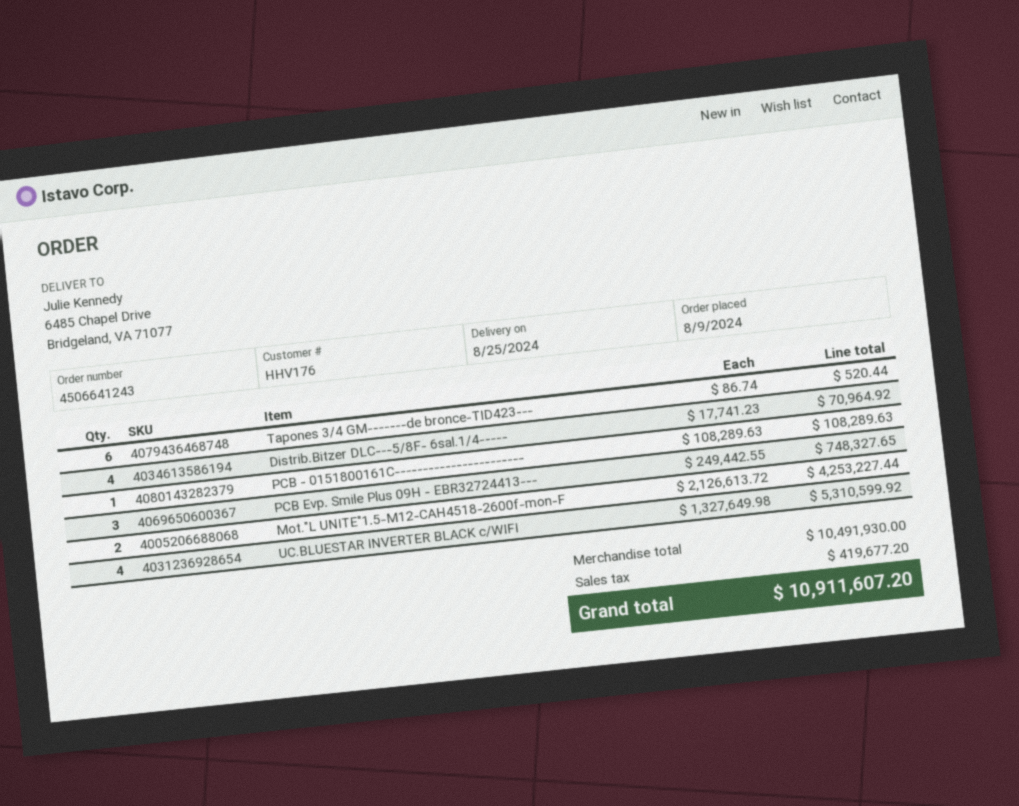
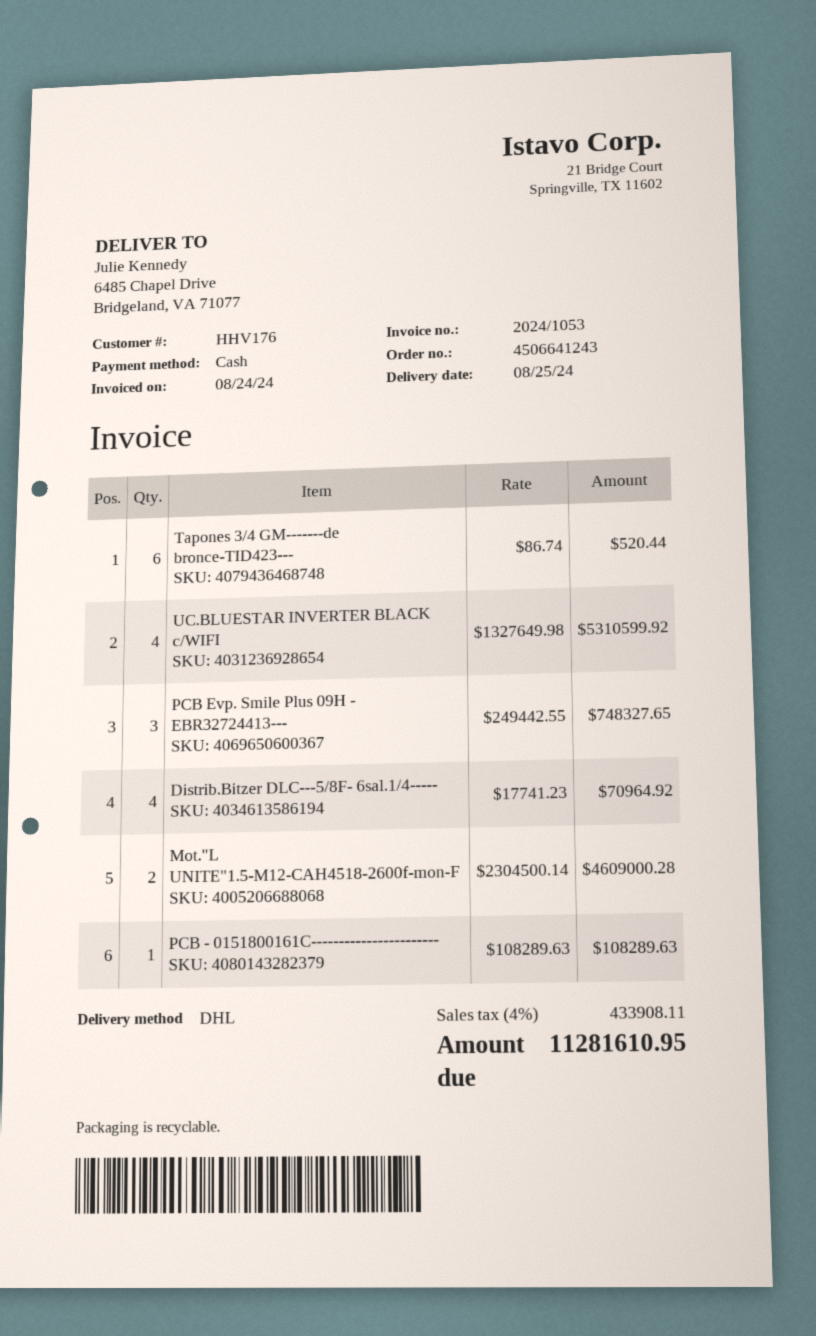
Mot."L UNITE"1.5-M12-CAH4518-2600f-mon-F: 2 x 2126613.72 = 4253227.44 -> 2 x 2304500.14 = 4609000.28
tax: 419677.20 -> 433908.11
total: 10911607.20 -> 11281610.95

